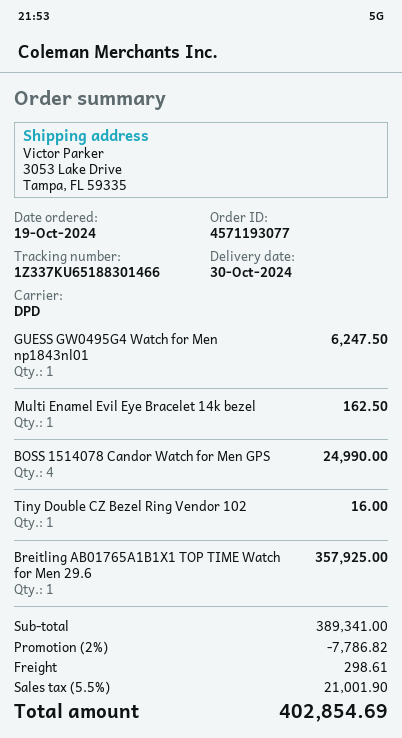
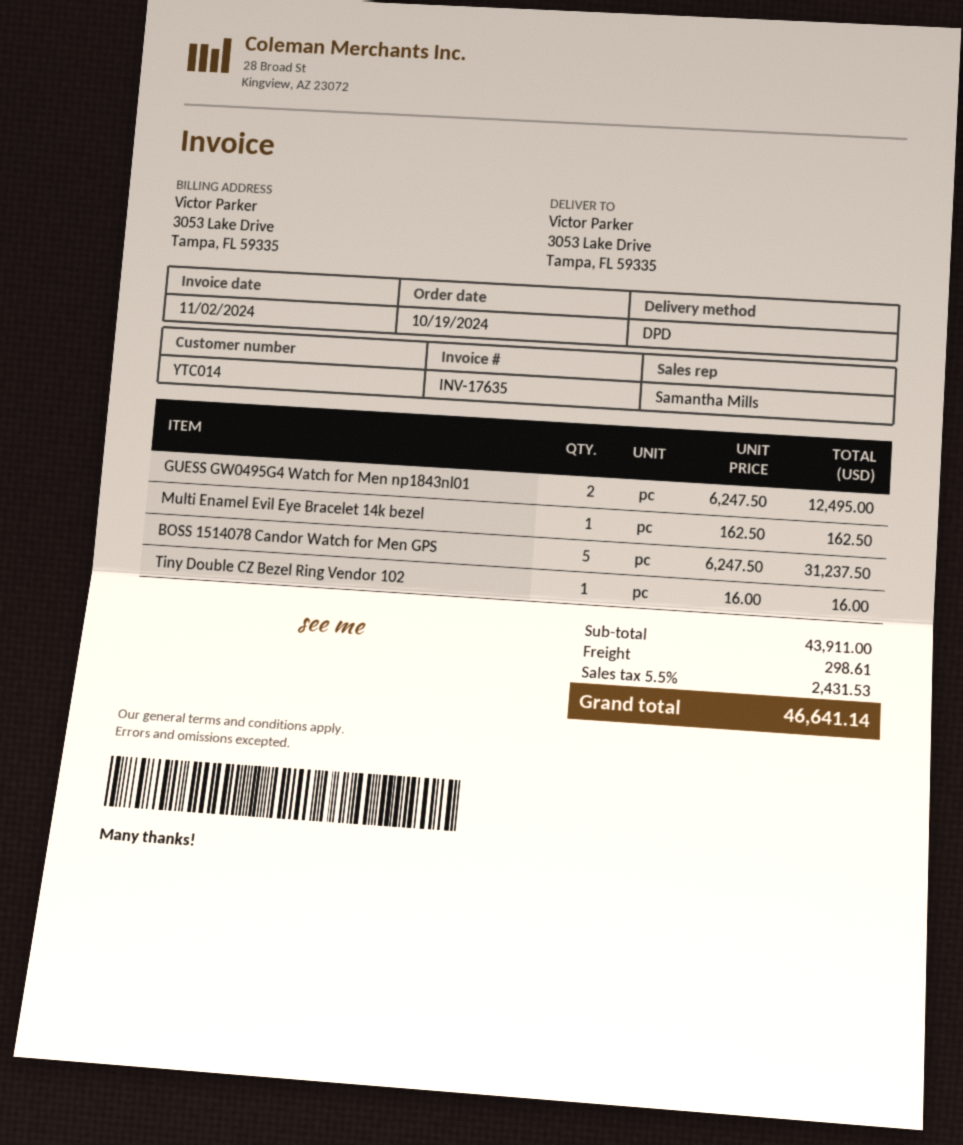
GUESS GW0495G4 Watch for Men np1843nl01: 1 for 6247.50 -> 2 for 12495.00
BOSS 1514078 Candor Watch for Men GPS: 4 for 24990.00 -> 5 for 31237.50
Breitling AB01765A1B1X1 TOP TIME Watch for Men 29.6: 1 for 357925.00 -> none
subtotal: 389341.00 -> 43911.00
discount: 2% = 7786.82 -> none
tax: 5.5% = 21001.90 -> 5.5% = 2431.53
total: 402854.69 -> 46641.14

